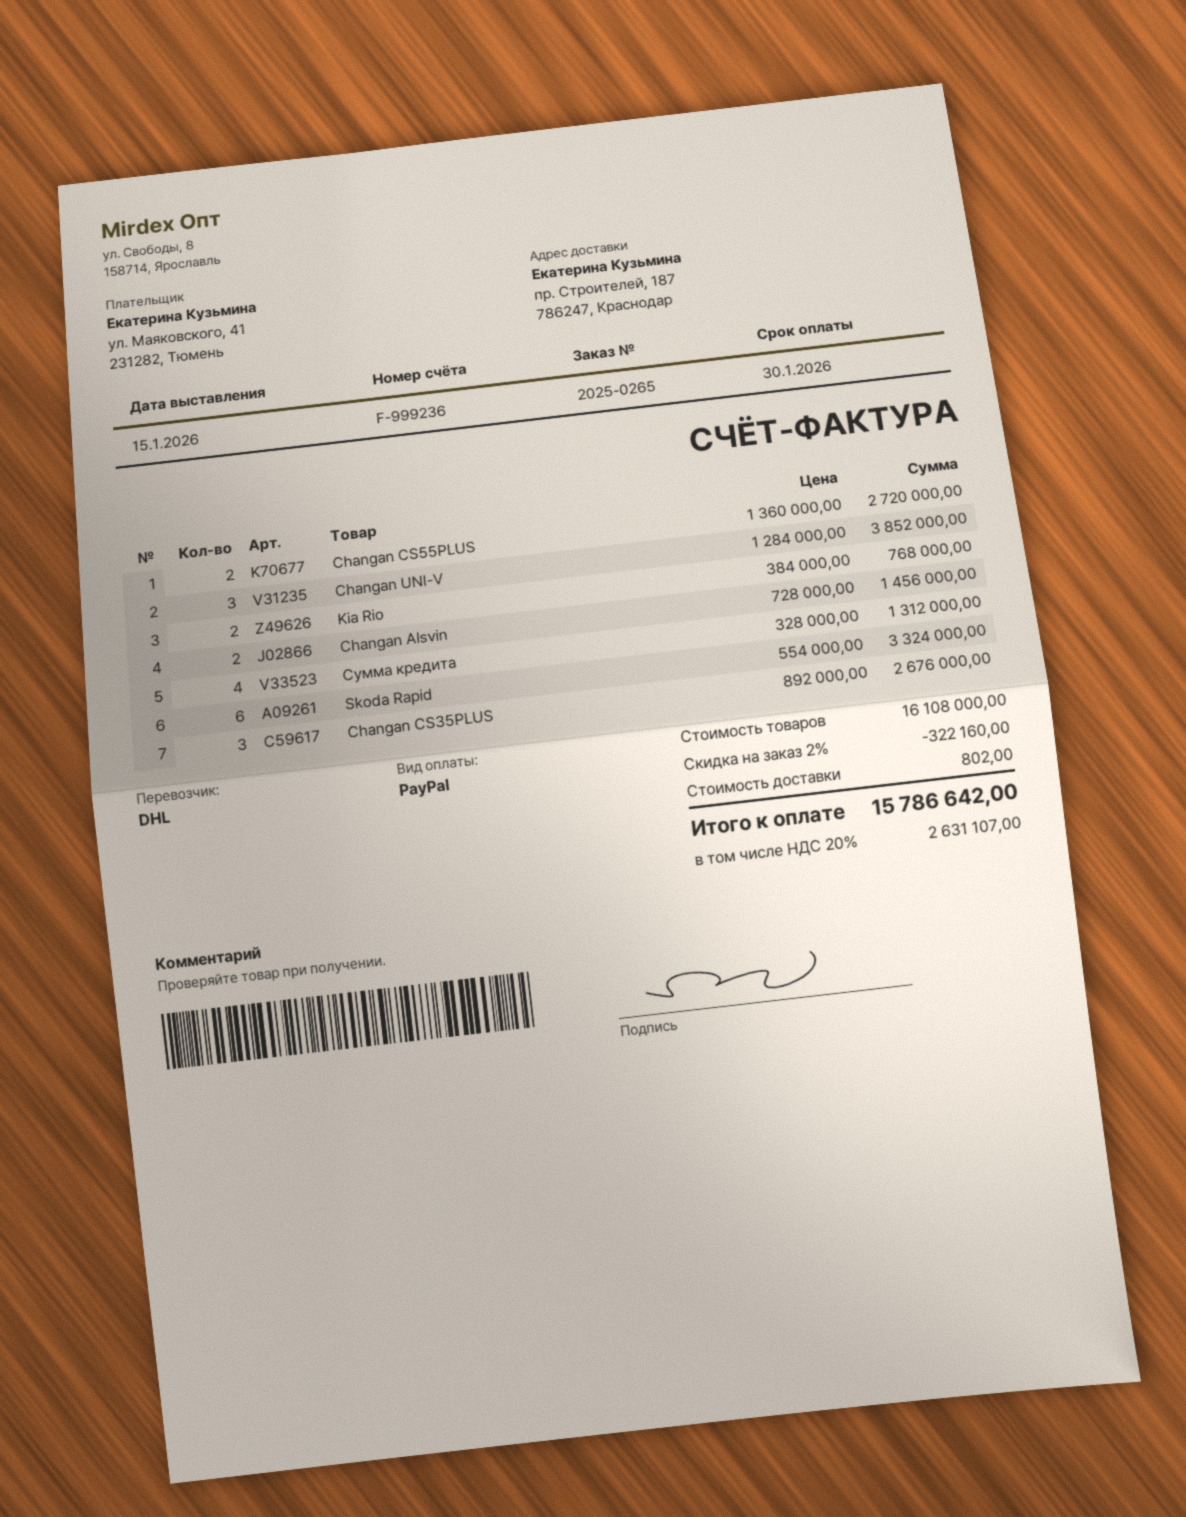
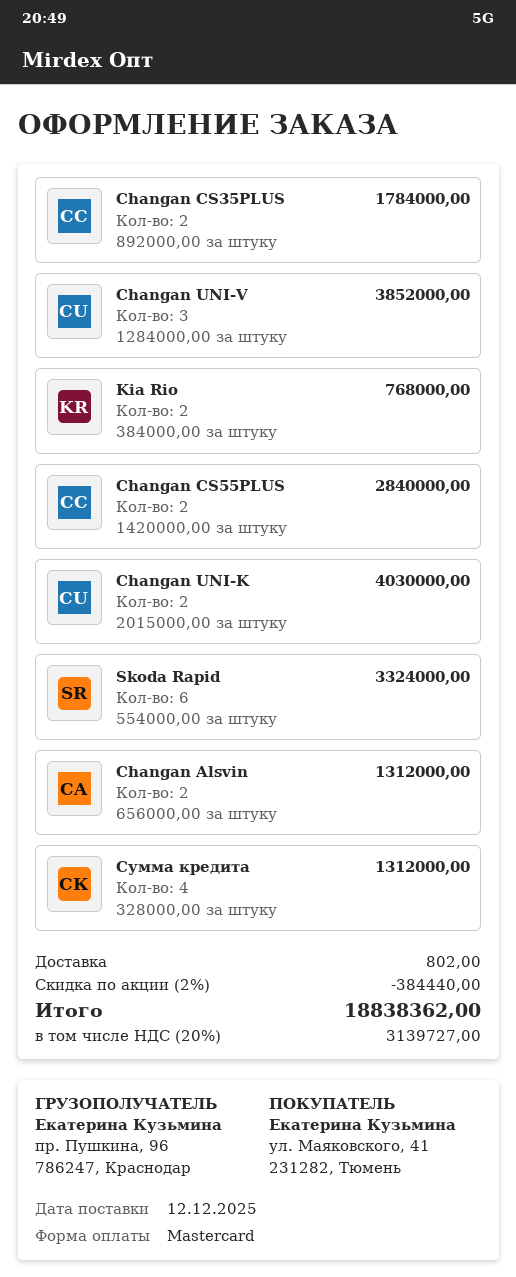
payment method: PayPal -> Mastercard
ship to: пр. Строителей, 187, 786247, Краснодар -> пр. Пушкина, 96, 786247, Краснодар
Changan CS55PLUS: 2 x 1360000.00 = 2720000.00 -> 2 x 1420000.00 = 2840000.00
Changan Alsvin: 2 x 728000.00 = 1456000.00 -> 2 x 656000.00 = 1312000.00
Changan CS35PLUS: 3 x 892000.00 = 2676000.00 -> 2 x 892000.00 = 1784000.00
Changan UNI-K: none -> 2 x 2015000.00 = 4030000.00
discount: 2% = 322160.00 -> 2% = 384440.00
tax: 20% = 2631107.00 -> 20% = 3139727.00
total: 15786642.00 -> 18838362.00

